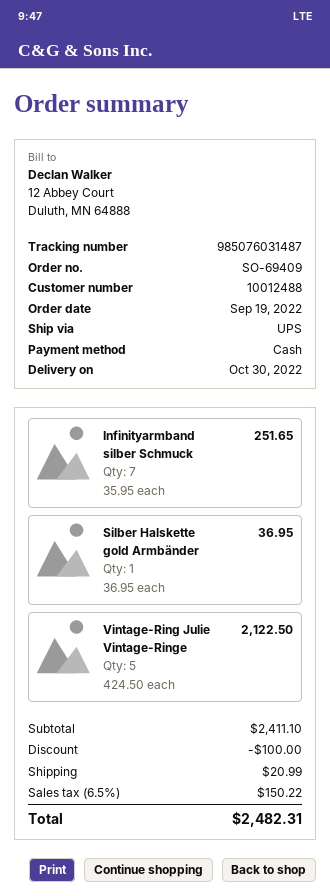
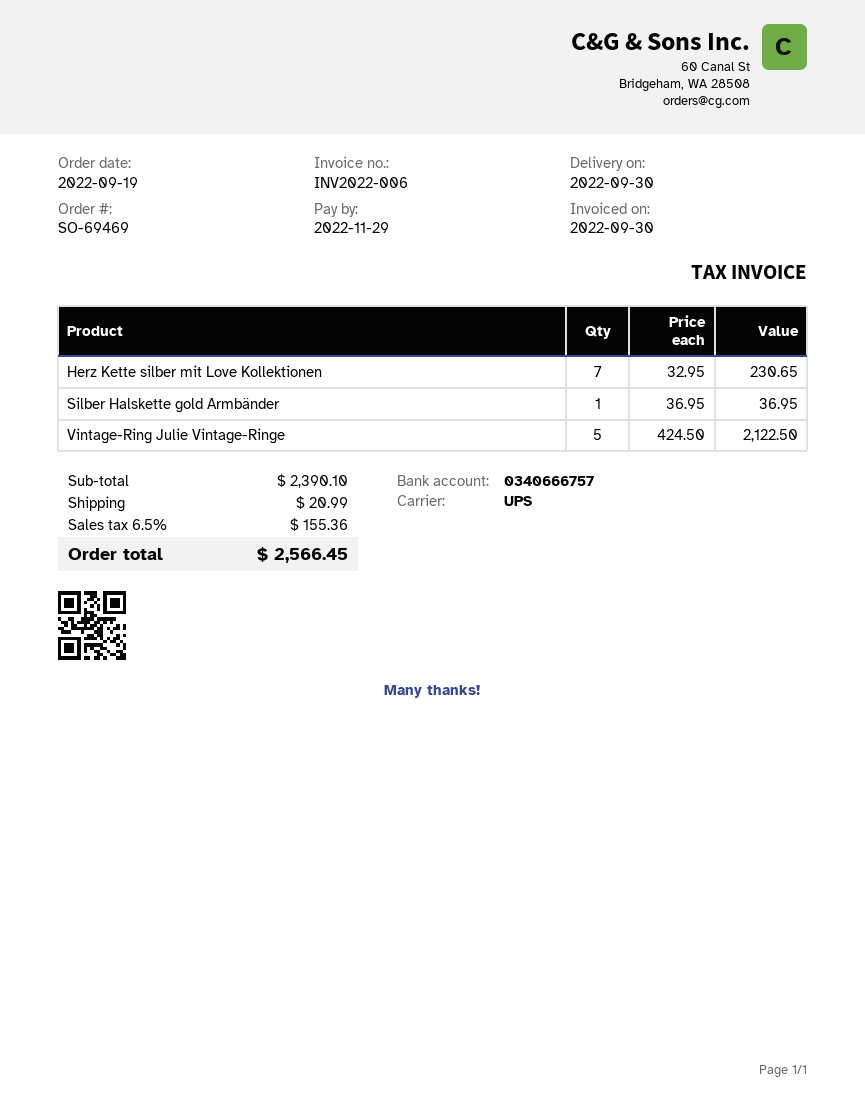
order number: SO-69409 -> SO-69469
delivery date: 2022-10-30 -> 2022-09-30
Infinityarmband silber Schmuck: 7 x 35.95 = 251.65 -> none
Herz Kette silber mit Love Kollektionen: none -> 7 x 32.95 = 230.65
subtotal: 2411.10 -> 2390.10
discount: 100.00 -> none
tax: 6.5% = 150.22 -> 6.5% = 155.36
total: 2482.31 -> 2566.45

